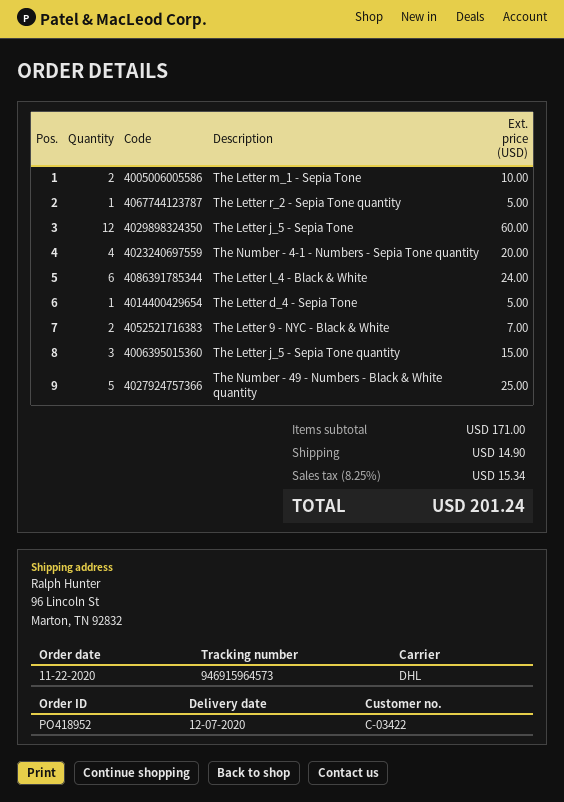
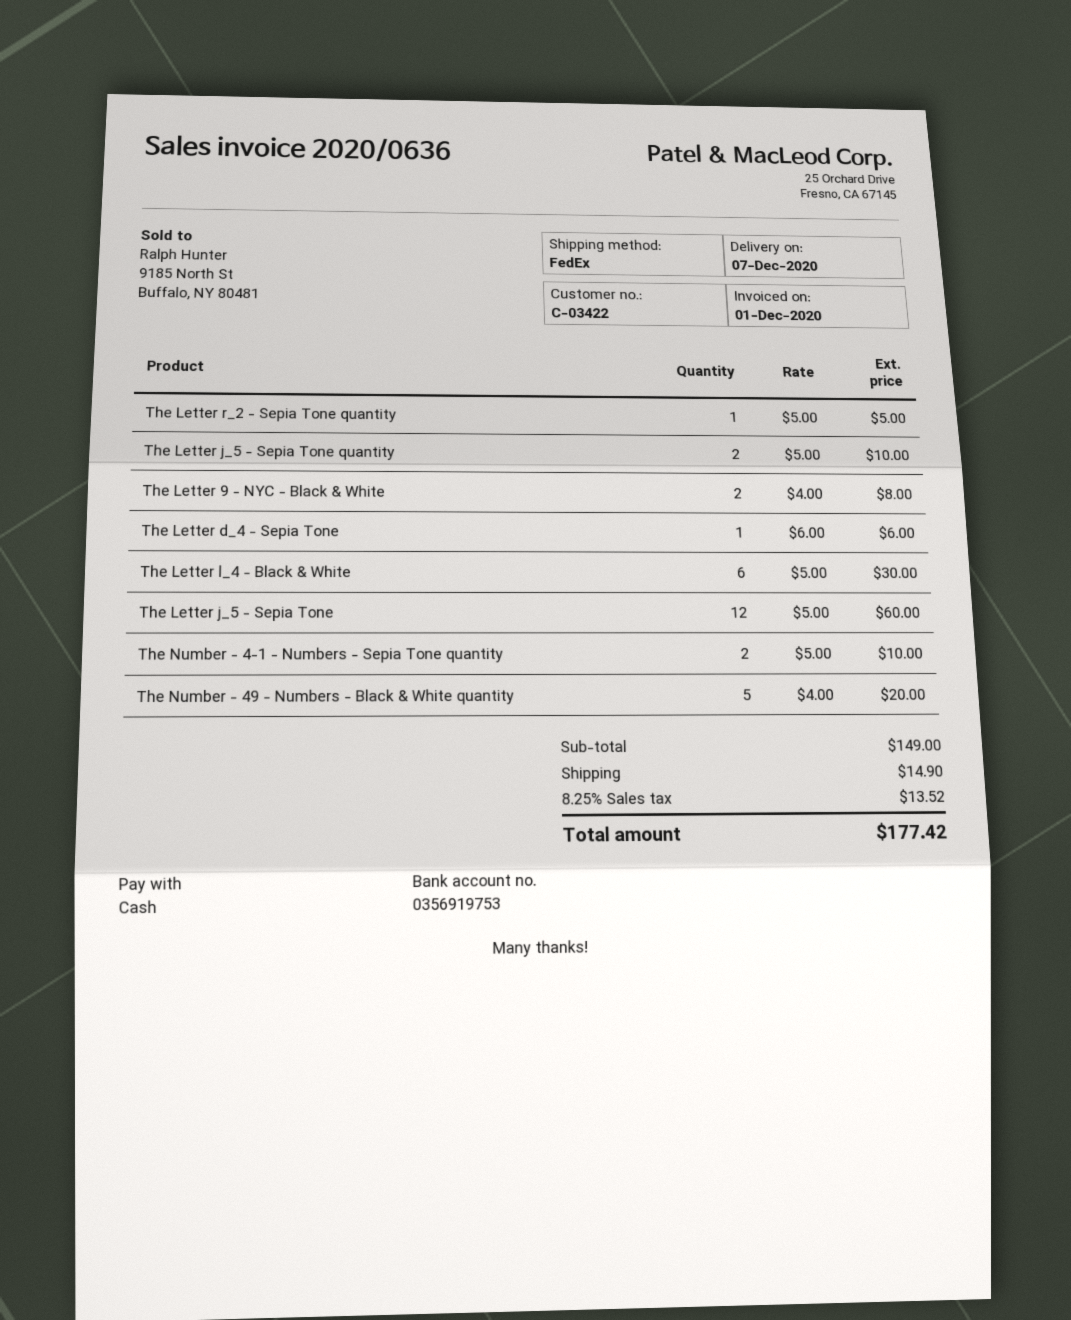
shipping method: DHL -> FedEx
The Letter m_1 - Sepia Tone: 2 for 10.00 -> none
The Number - 4-1 - Numbers - Sepia Tone quantity: 4 for 20.00 -> 2 for 10.00
The Letter l_4 - Black & White: 6 for 24.00 -> 6 for 30.00
The Letter d_4 - Sepia Tone: 1 for 5.00 -> 1 for 6.00
The Letter 9 - NYC - Black & White: 2 for 7.00 -> 2 for 8.00
The Letter j_5 - Sepia Tone quantity: 3 for 15.00 -> 2 for 10.00
The Number - 49 - Numbers - Black & White quantity: 5 for 25.00 -> 5 for 20.00
subtotal: 171.00 -> 149.00
tax: 8.25% = 15.34 -> 8.25% = 13.52
total: 201.24 -> 177.42

